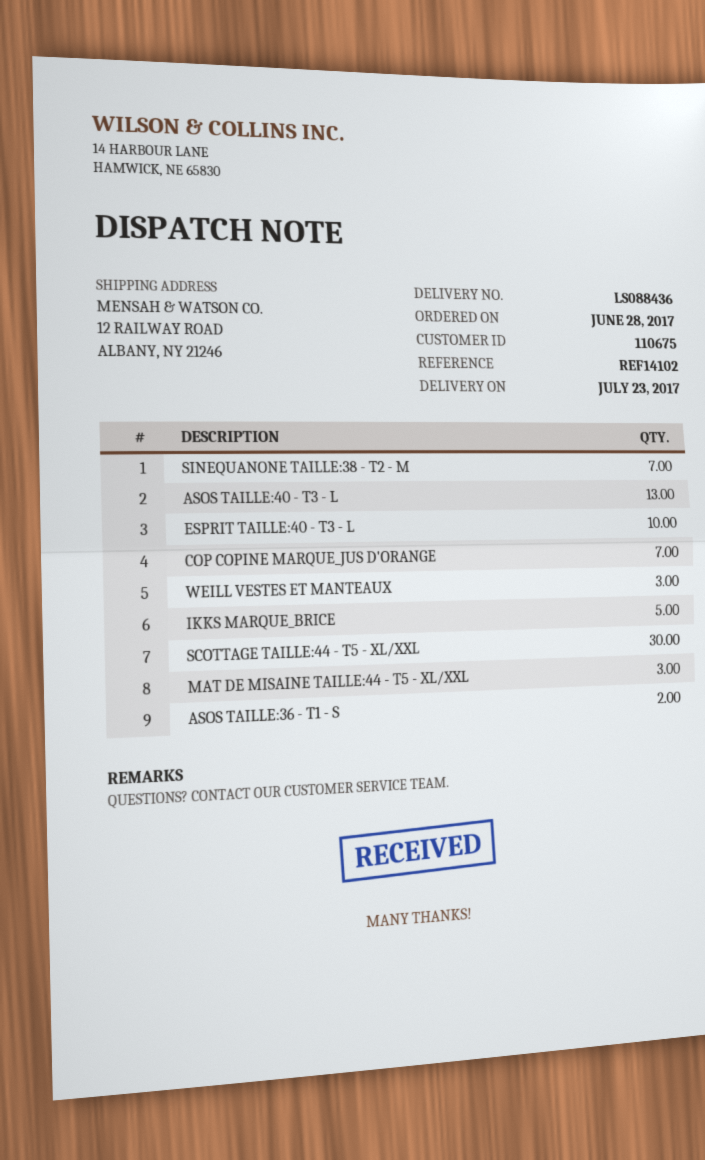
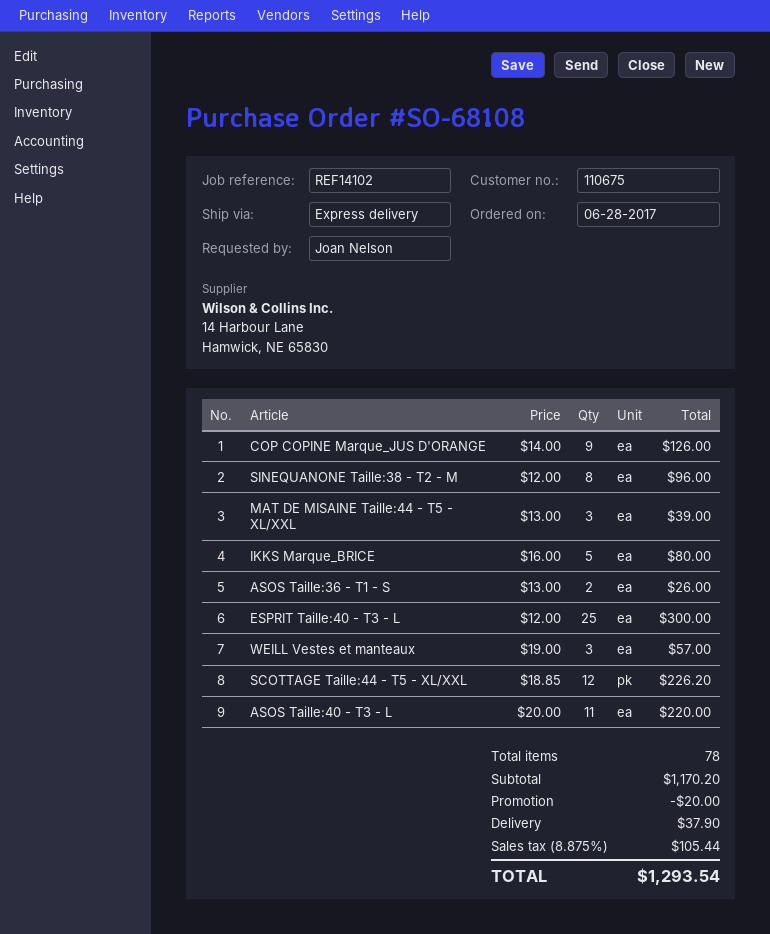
SINEQUANONE TAILLE:38 - T2 - M: 7 -> 8
ASOS TAILLE:40 - T3 - L: 13 -> 11
ESPRIT TAILLE:40 - T3 - L: 10 -> 25
COP COPINE MARQUE_JUS D'ORANGE: 7 -> 9
SCOTTAGE TAILLE:44 - T5 - XL/XXL: 30 -> 12

